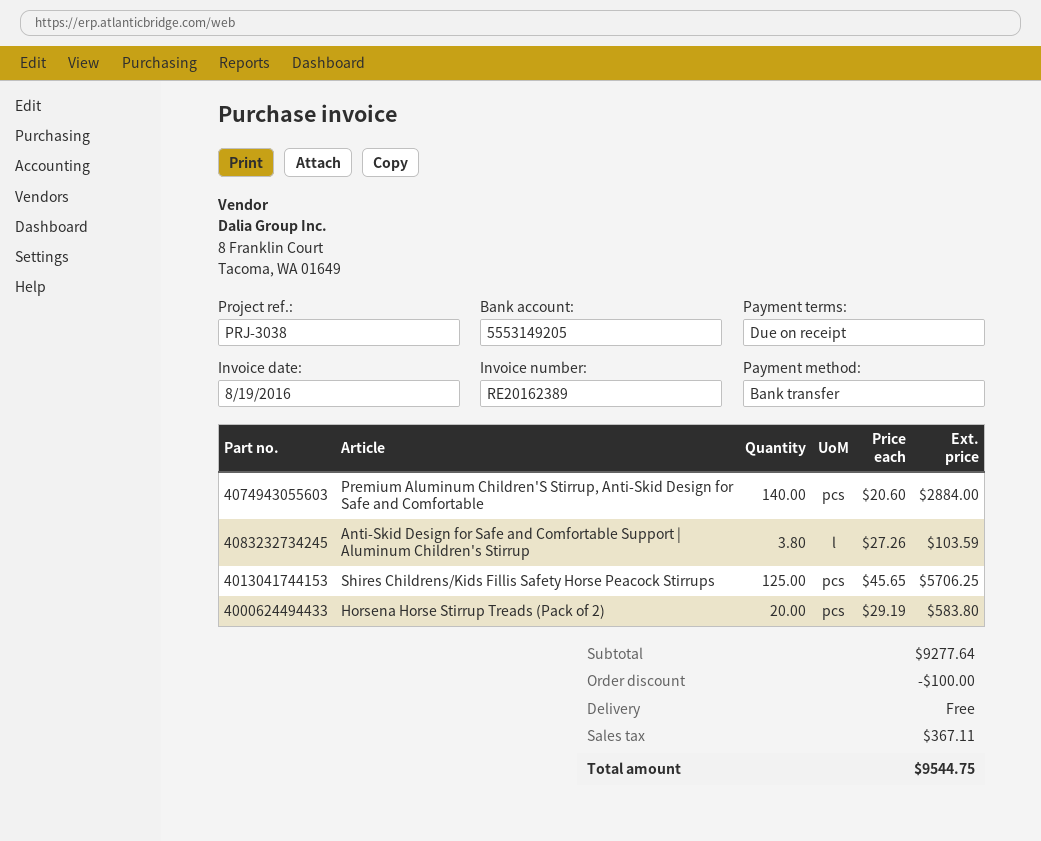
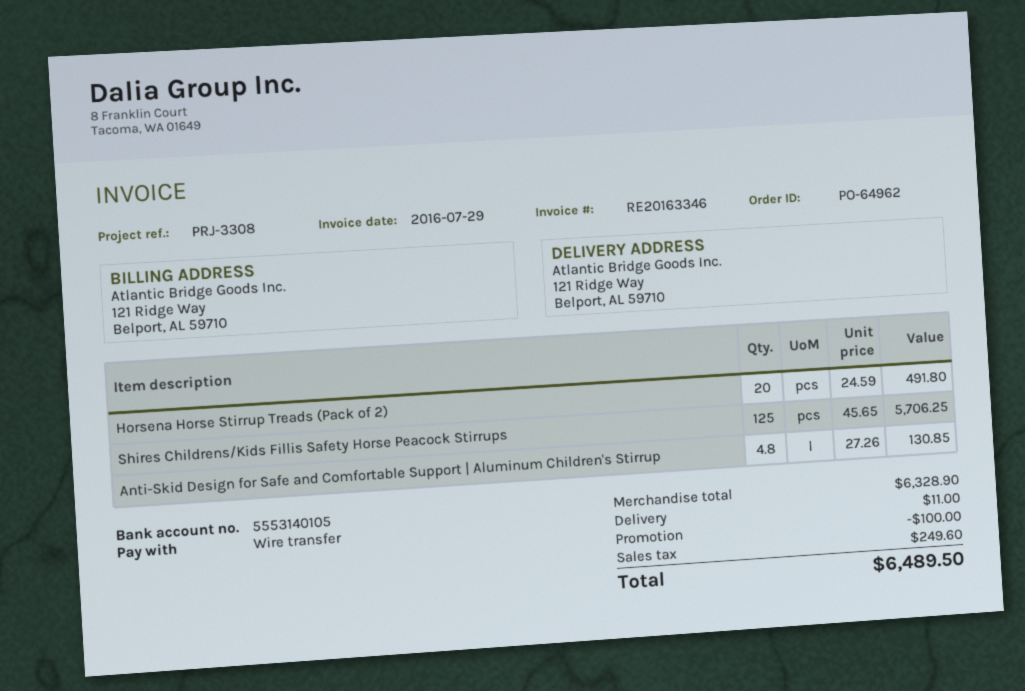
invoice number: RE20162389 -> RE20163346
invoice date: 2016-08-19 -> 2016-07-29
reference: PRJ-3038 -> PRJ-3308
bank account: 5553149205 -> 5553140105
Premium Aluminum Children'S Stirrup, Anti-Skid Design for Safe and Comfortable: 140 x 20.60 = 2884.00 -> none
Anti-Skid Design for Safe and Comfortable Support | Aluminum Children's Stirrup: 3.8 x 27.26 = 103.59 -> 4.8 x 27.26 = 130.85
Horsena Horse Stirrup Treads (Pack of 2): 20 x 29.19 = 583.80 -> 20 x 24.59 = 491.80
subtotal: 9277.64 -> 6328.90
shipping: 0.00 -> 11.00
tax: 367.11 -> 249.60
total: 9544.75 -> 6489.50

